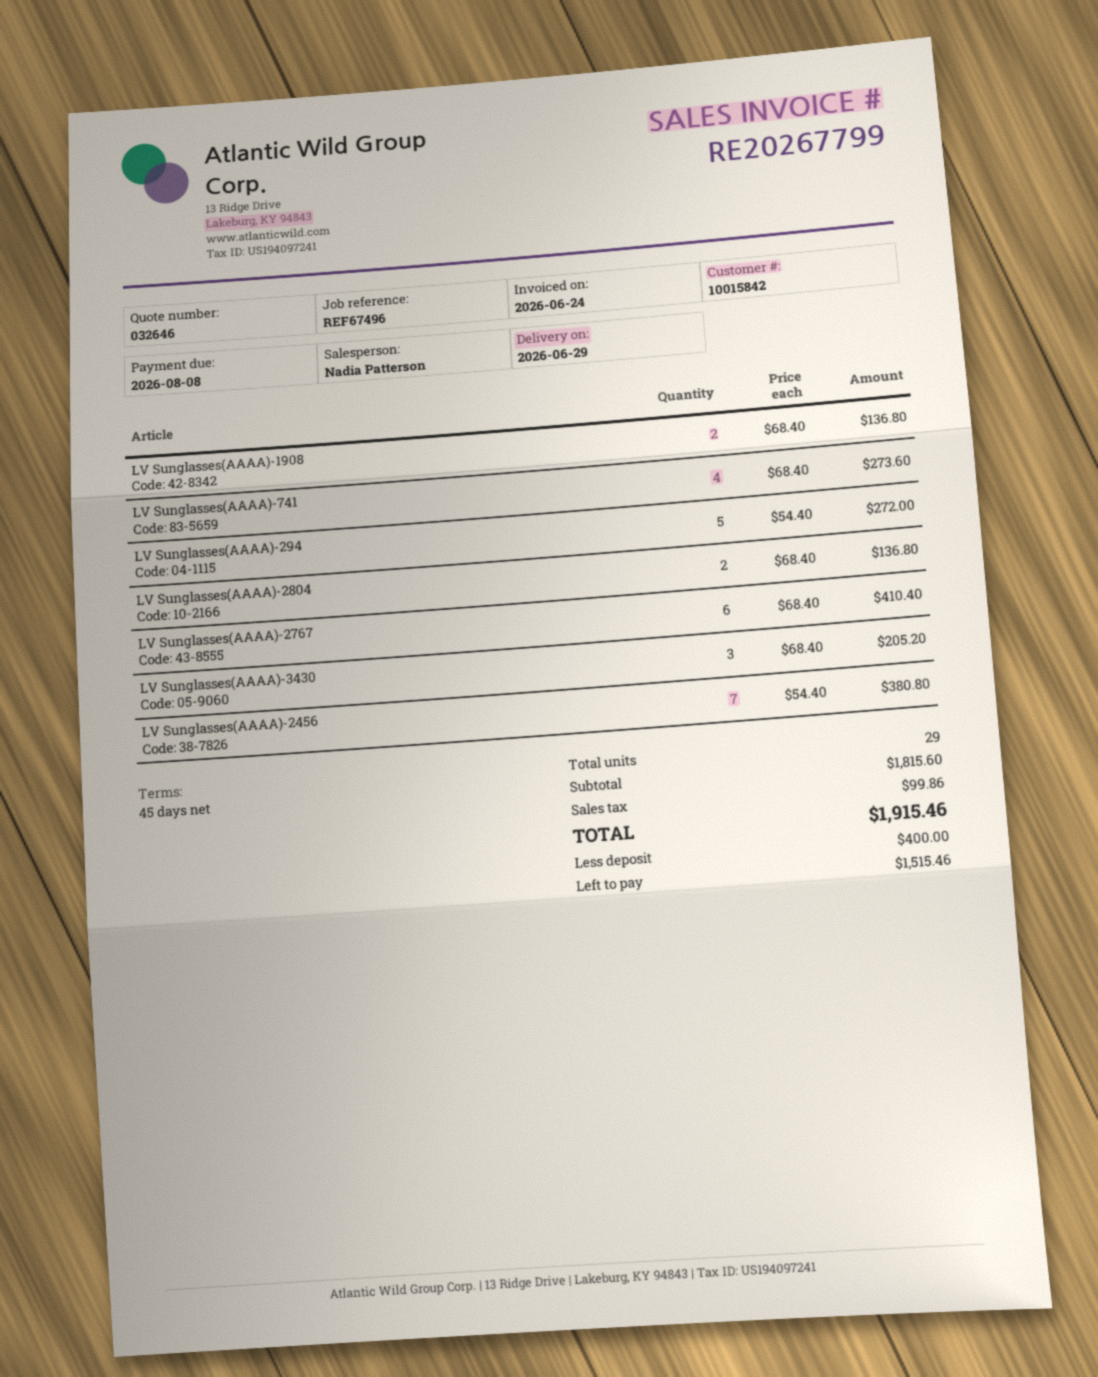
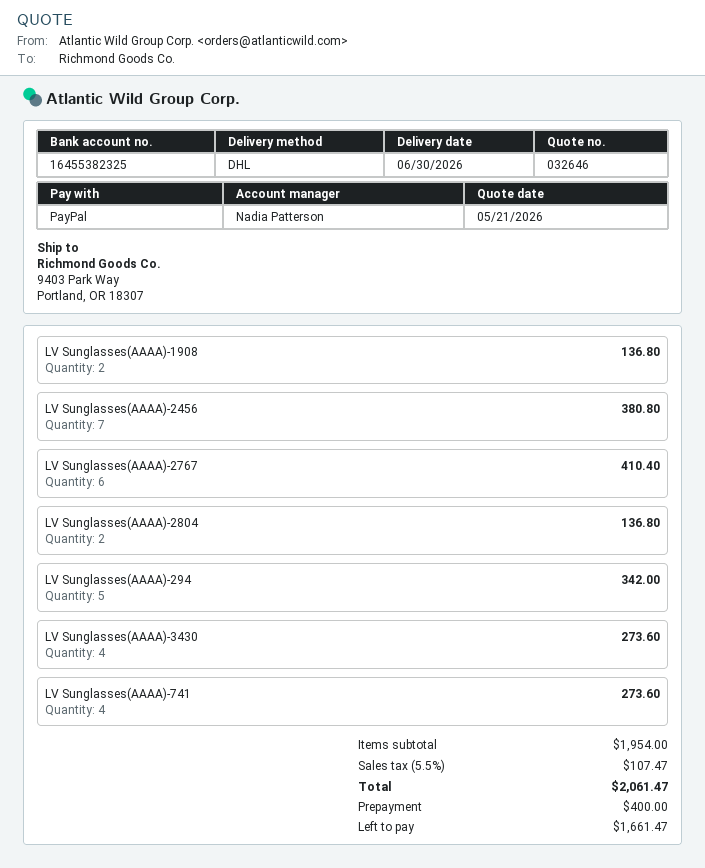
delivery date: 2026-06-29 -> 2026-06-30
LV Sunglasses(AAAA)-294: 5 for 272.00 -> 5 for 342.00
LV Sunglasses(AAAA)-3430: 3 for 205.20 -> 4 for 273.60
subtotal: 1815.60 -> 1954.00
tax: 99.86 -> 107.47
total: 1915.46 -> 2061.47
balance: 1515.46 -> 1661.47

